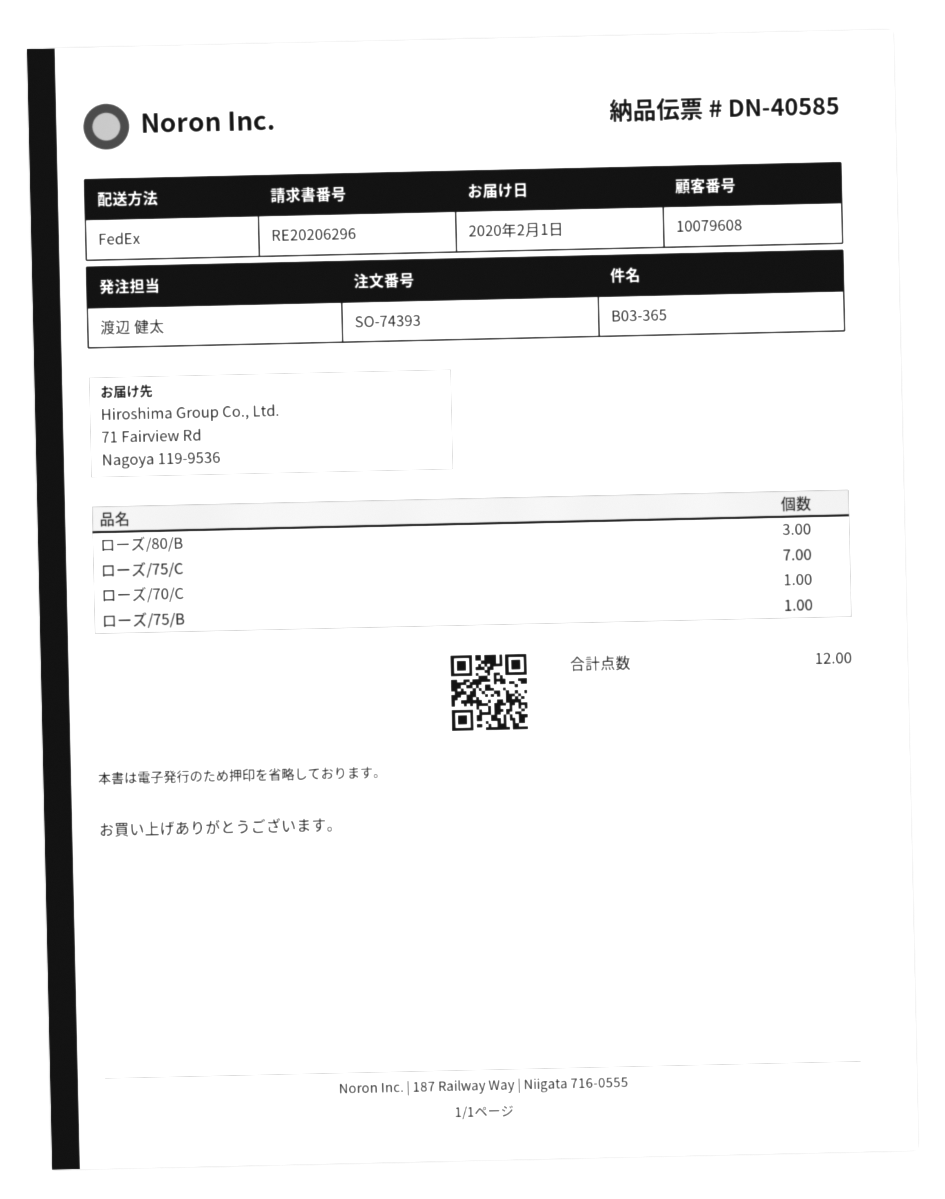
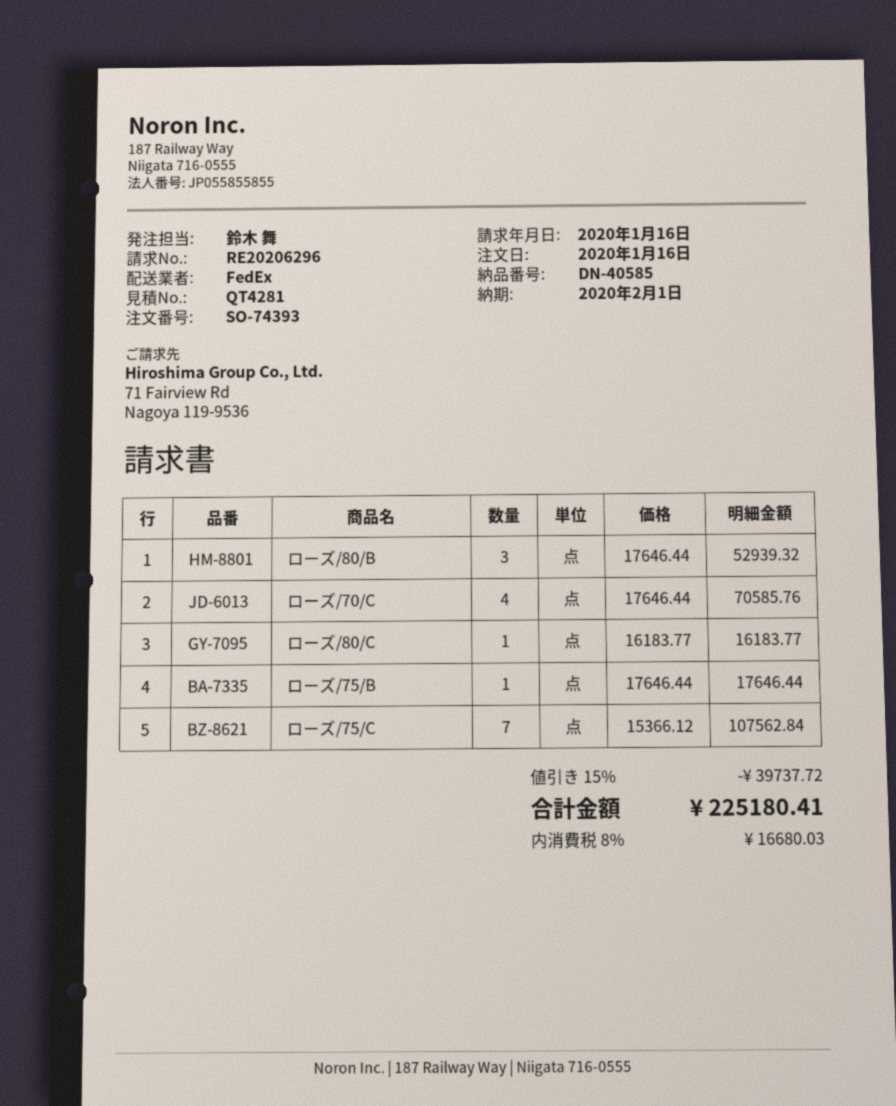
ordered by: 渡辺 健太 -> 鈴木 舞
ローズ/70/C: 1 -> 4
ローズ/80/C: none -> 1

